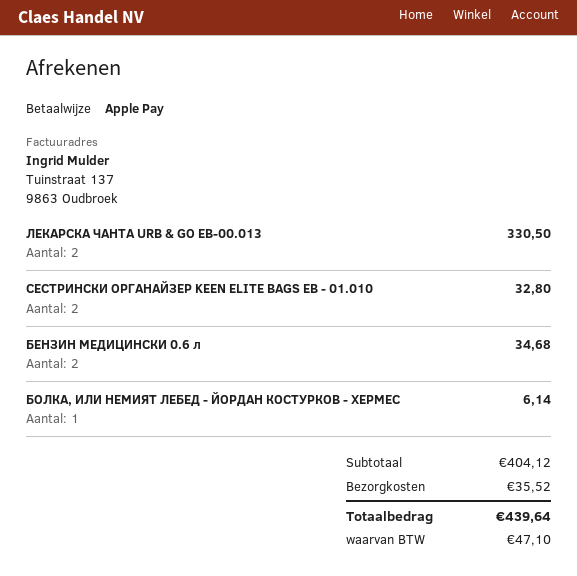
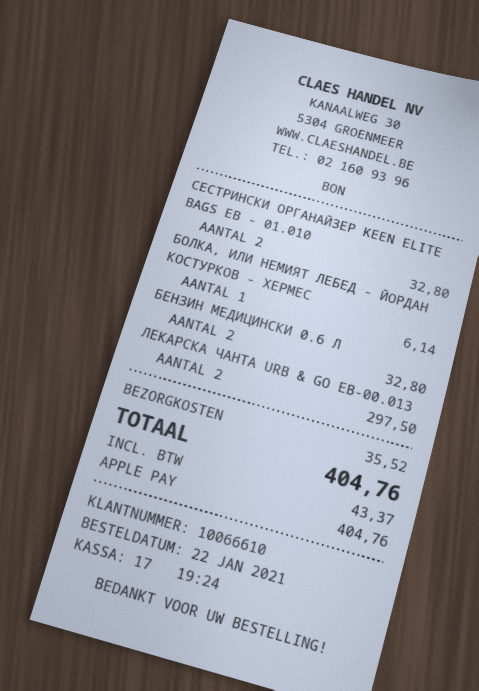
ЛЕКАРСКА ЧАНТА URB & GO EB-00.013: 2 for 330.50 -> 2 for 297.50
БЕНЗИН МЕДИЦИНСКИ 0.6 л: 2 for 34.68 -> 2 for 32.80
tax: 47.10 -> 43.37
total: 439.64 -> 404.76

